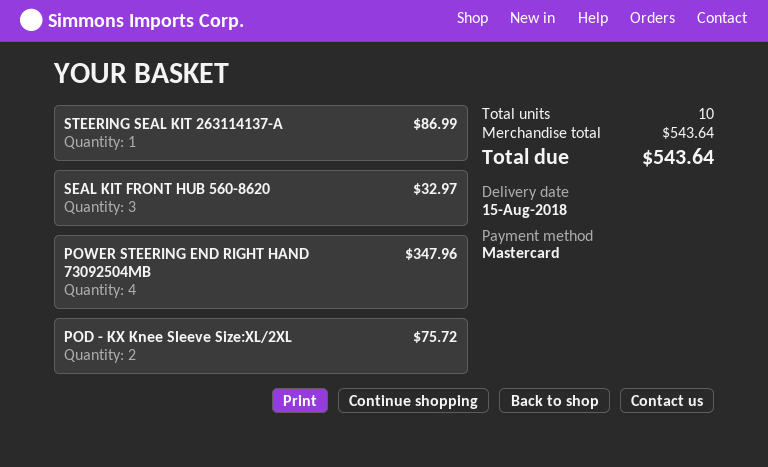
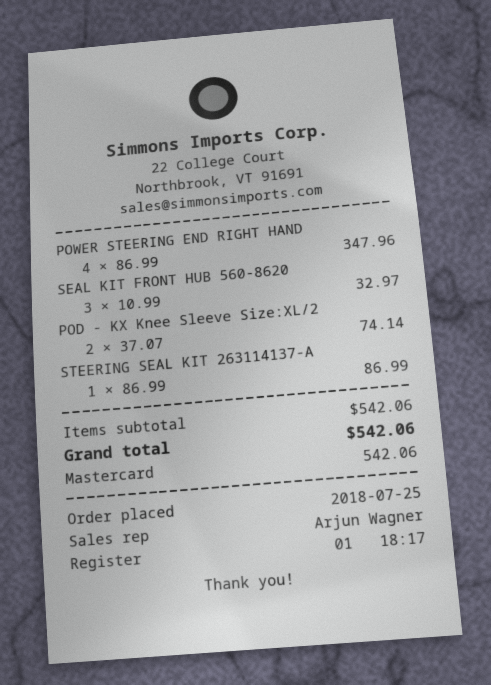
POD - KX Knee Sleeve Size:XL/2XL: 2 for 75.72 -> 2 for 74.14
subtotal: 543.64 -> 542.06
total: 543.64 -> 542.06

